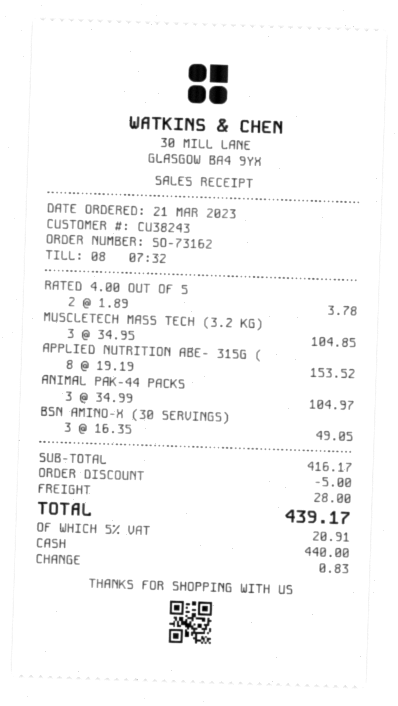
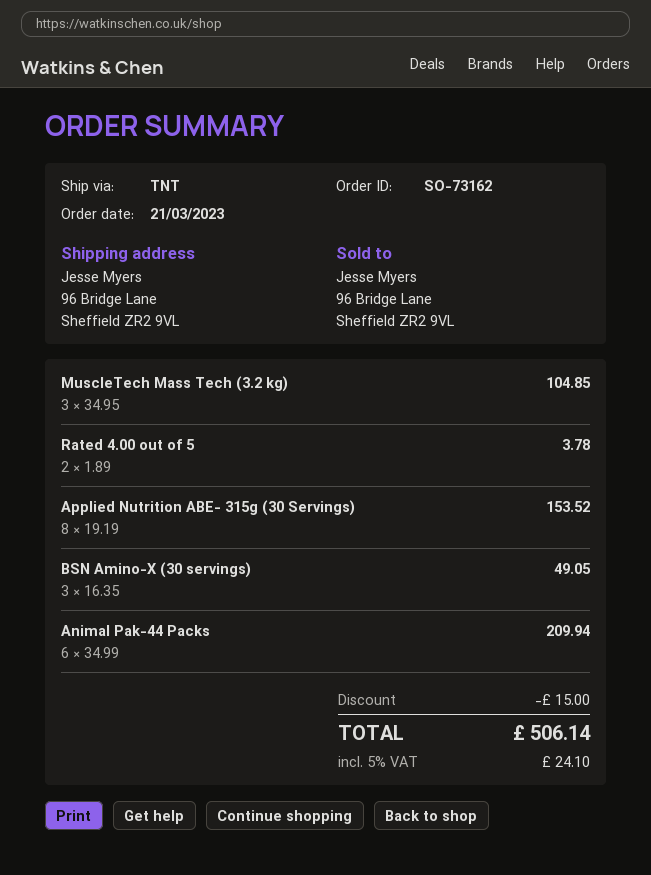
ANIMAL PAK-44 PACKS: 3 x 34.99 = 104.97 -> 6 x 34.99 = 209.94
discount: 5.00 -> 15.00
shipping: 28.00 -> none
tax: 5% = 20.91 -> 5% = 24.10
total: 439.17 -> 506.14

